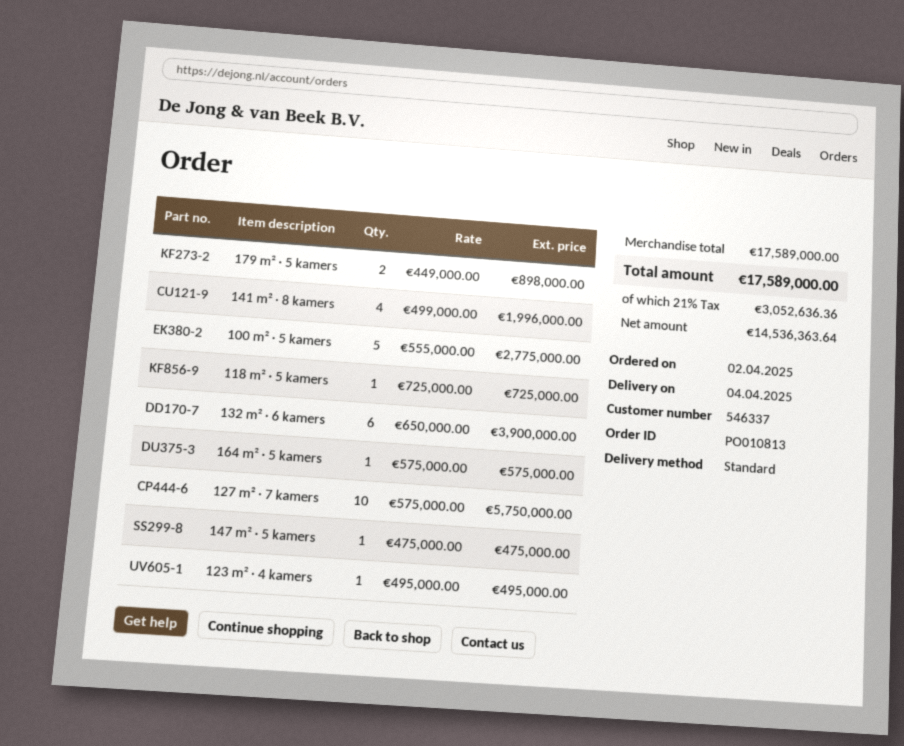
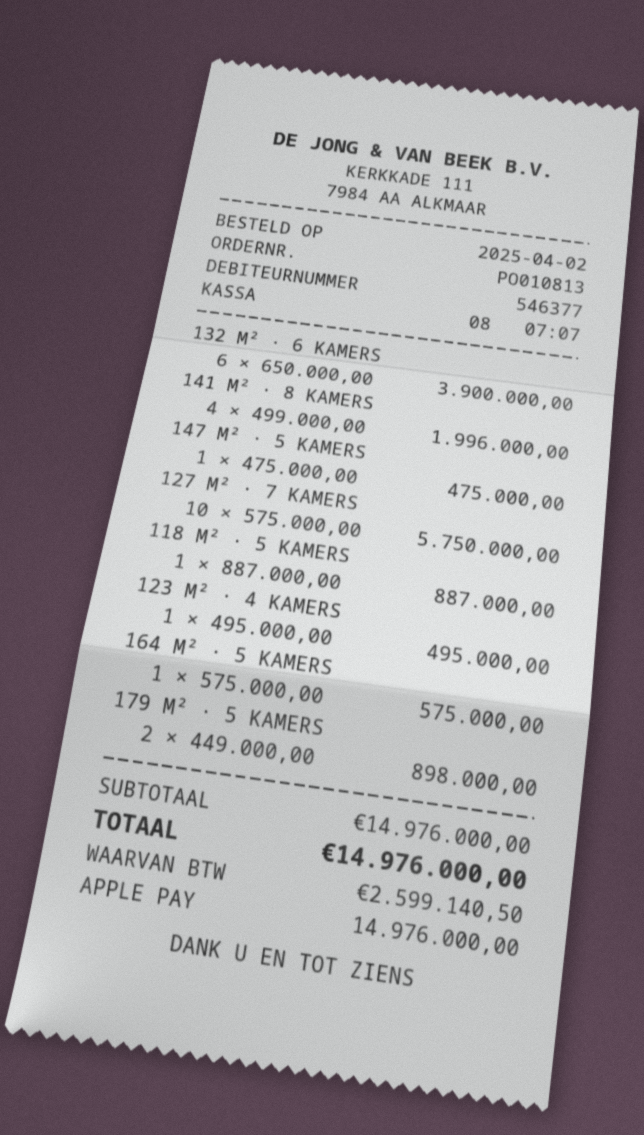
customer number: 546337 -> 546377
100 m² · 5 kamers: 5 x 555000.00 = 2775000.00 -> none
118 m² · 5 kamers: 1 x 725000.00 = 725000.00 -> 1 x 887000.00 = 887000.00
subtotal: 17589000.00 -> 14976000.00
tax: 3052636.36 -> 2599140.50
total: 17589000.00 -> 14976000.00

